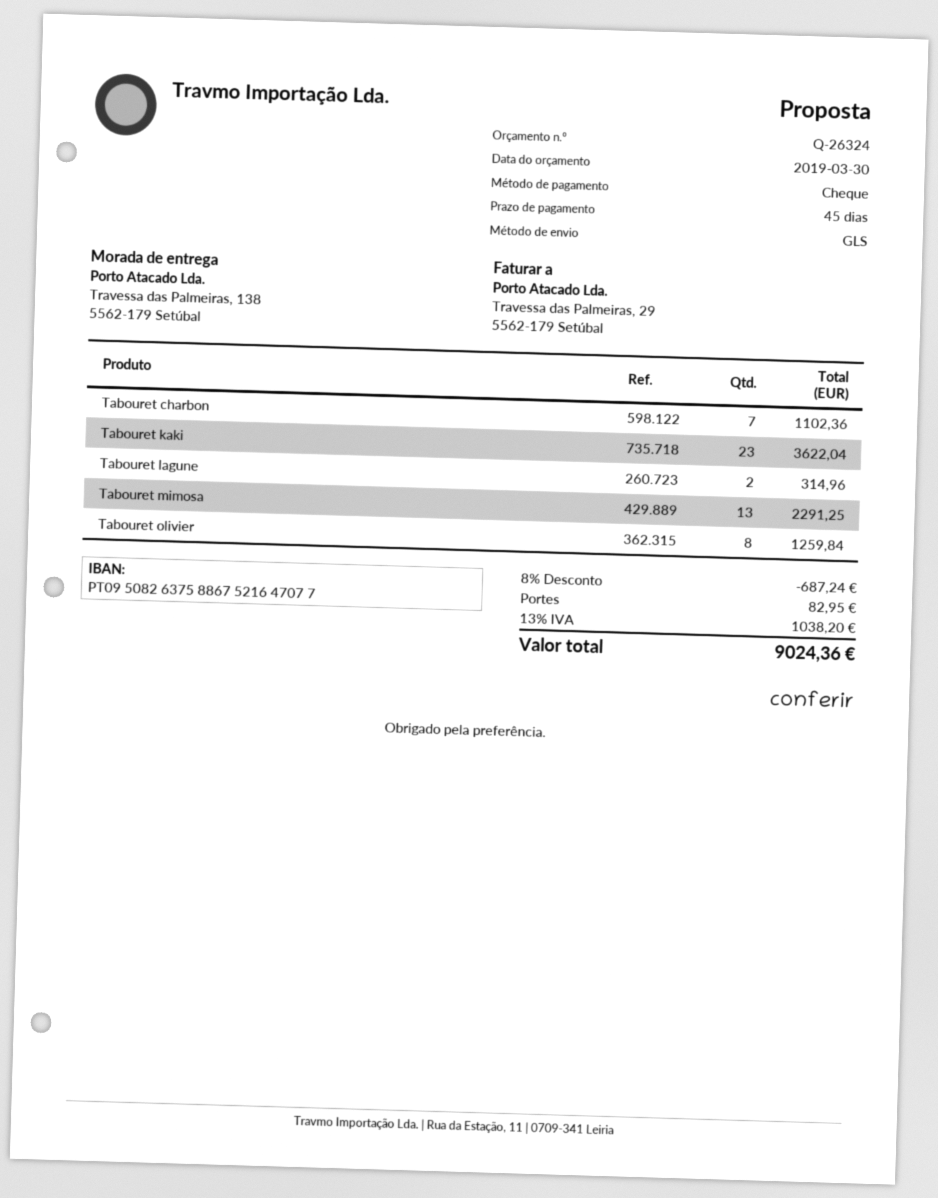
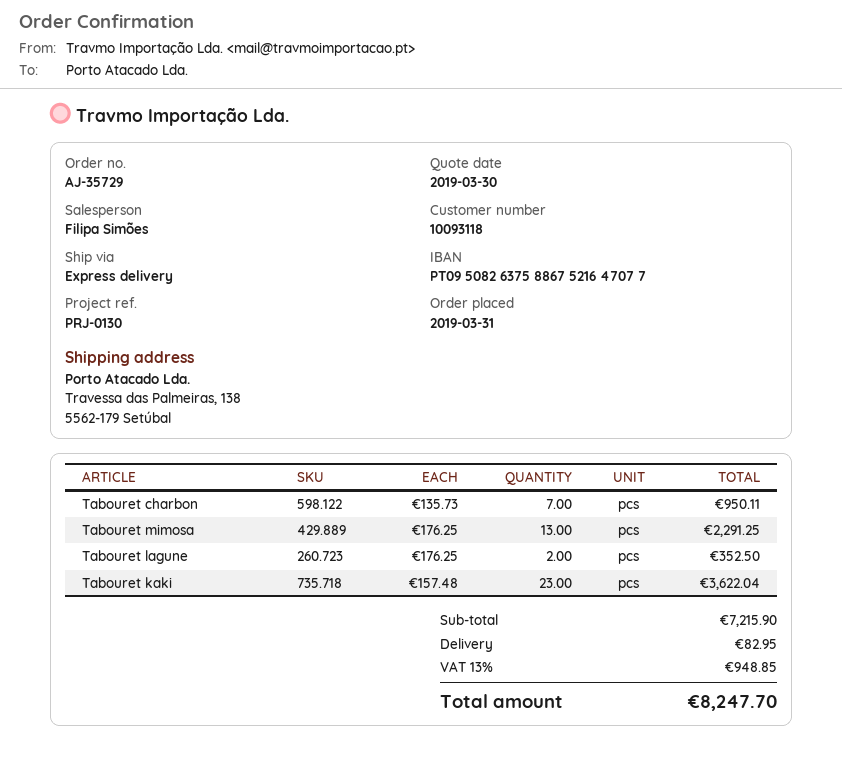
shipping method: GLS -> express
Tabouret charbon: 7 for 1102.36 -> 7 for 950.11
Tabouret lagune: 2 for 314.96 -> 2 for 352.50
Tabouret olivier: 8 for 1259.84 -> none
discount: 8% = 687.24 -> none
tax: 13% = 1038.20 -> 13% = 948.85
total: 9024.36 -> 8247.70

